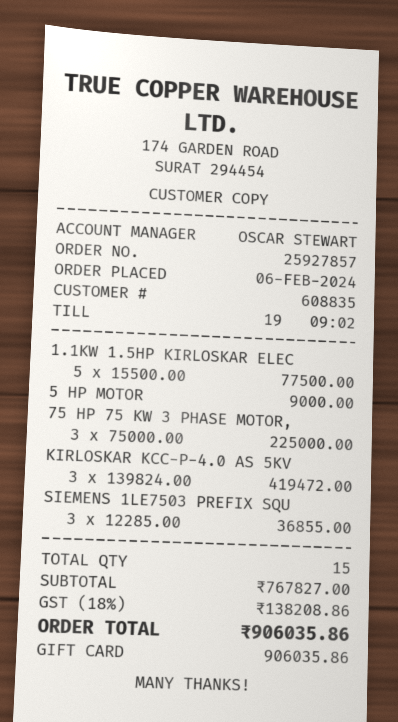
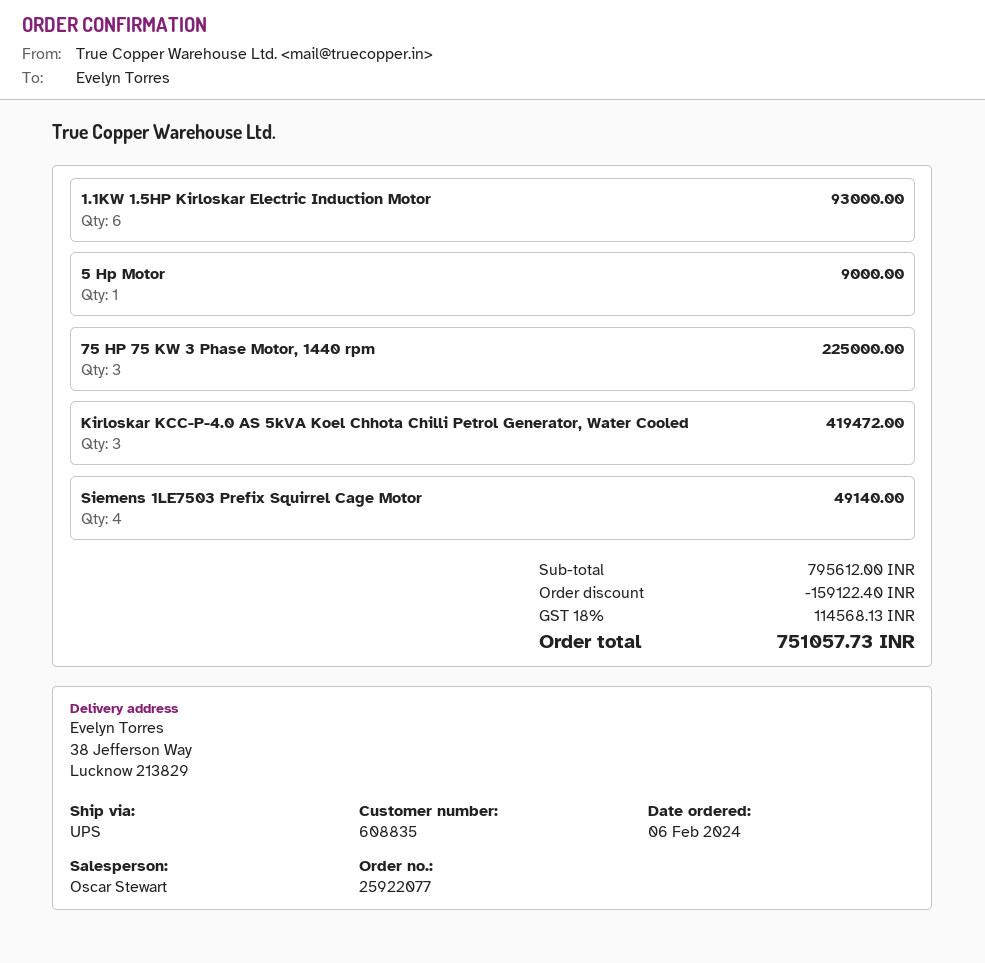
order number: 25927857 -> 25922077
1.1KW 1.5HP KIRLOSKAR ELEC: 5 for 77500.00 -> 6 for 93000.00
SIEMENS 1LE7503 PREFIX SQU: 3 for 36855.00 -> 4 for 49140.00
subtotal: 767827.00 -> 795612.00
discount: none -> 159122.40
tax: 18% = 138208.86 -> 18% = 114568.13
total: 906035.86 -> 751057.73

